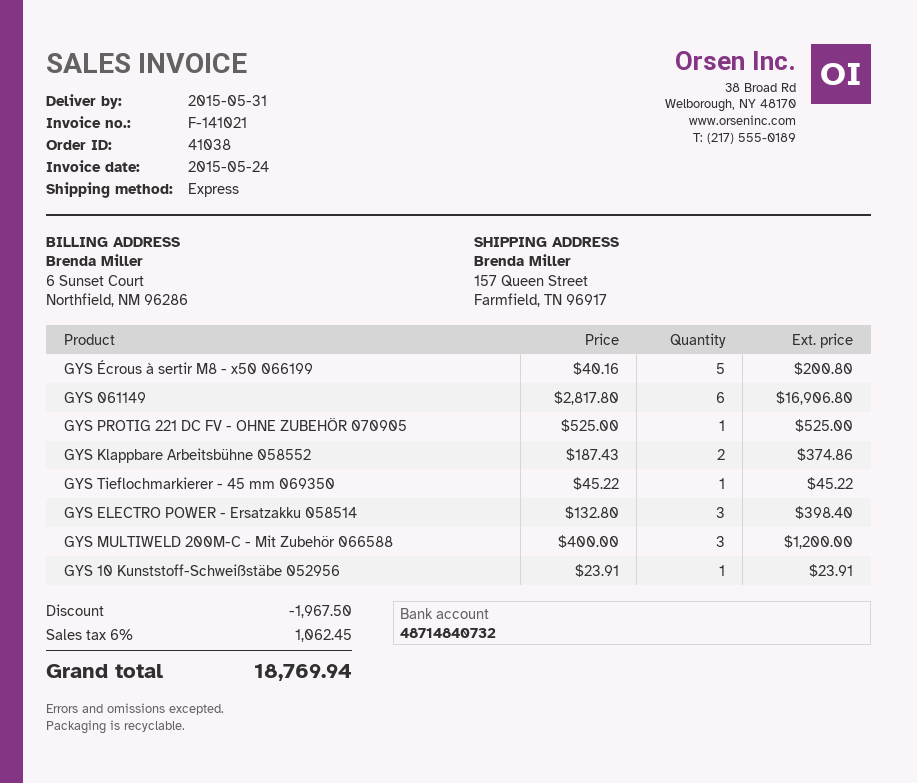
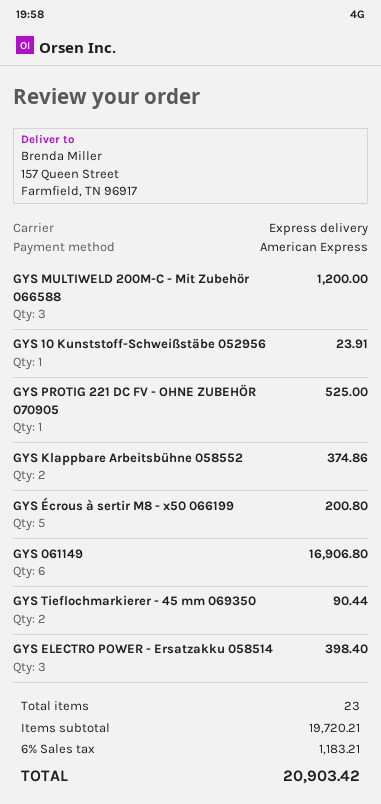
GYS Tieflochmarkierer - 45 mm 069350: 1 for 45.22 -> 2 for 90.44
discount: 1967.50 -> none
tax: 6% = 1062.45 -> 6% = 1183.21
total: 18769.94 -> 20903.42

